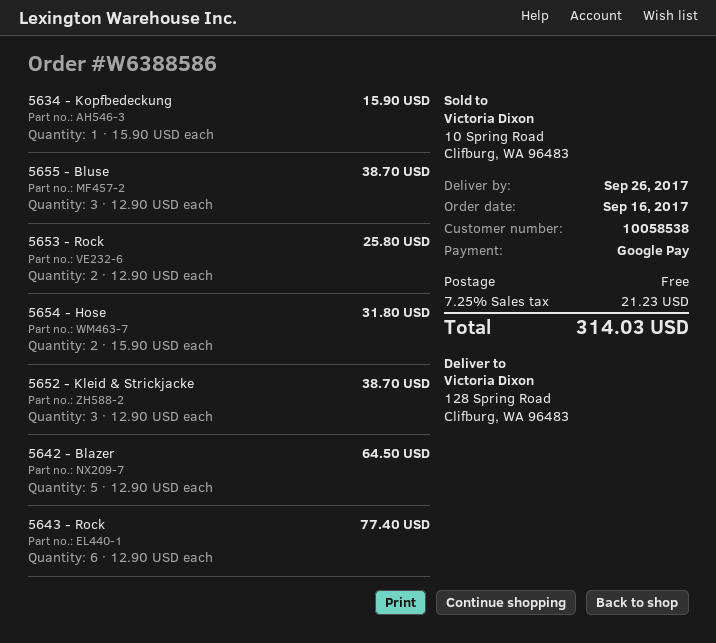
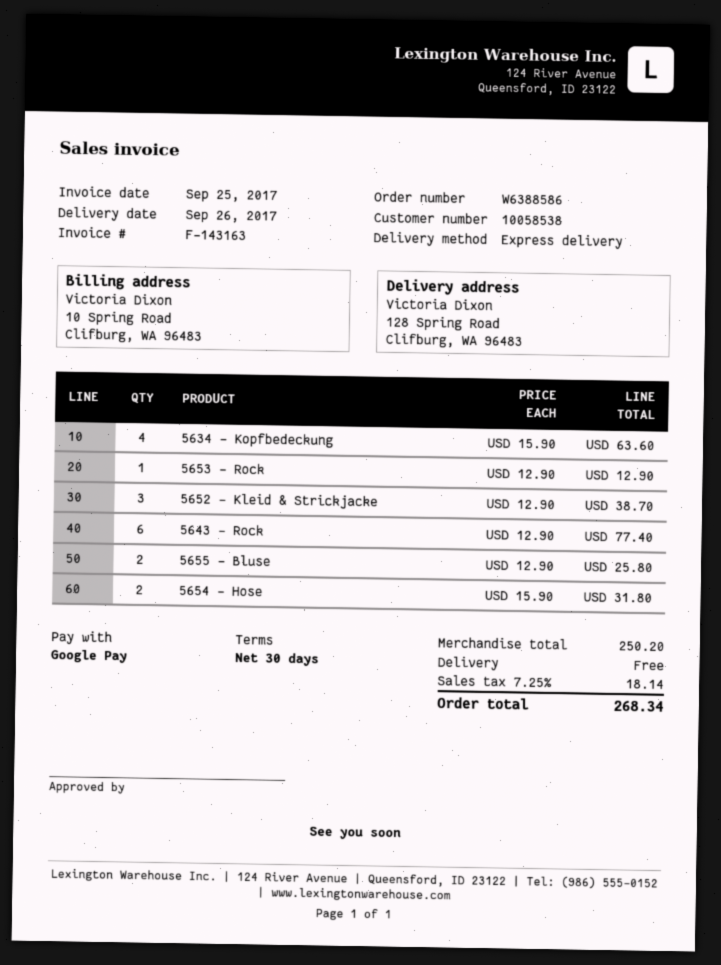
5634 - Kopfbedeckung: 1 x 15.90 = 15.90 -> 4 x 15.90 = 63.60
5655 - Bluse: 3 x 12.90 = 38.70 -> 2 x 12.90 = 25.80
5653 - Rock: 2 x 12.90 = 25.80 -> 1 x 12.90 = 12.90
5642 - Blazer: 5 x 12.90 = 64.50 -> none
tax: 7.25% = 21.23 -> 7.25% = 18.14
total: 314.03 -> 268.34

